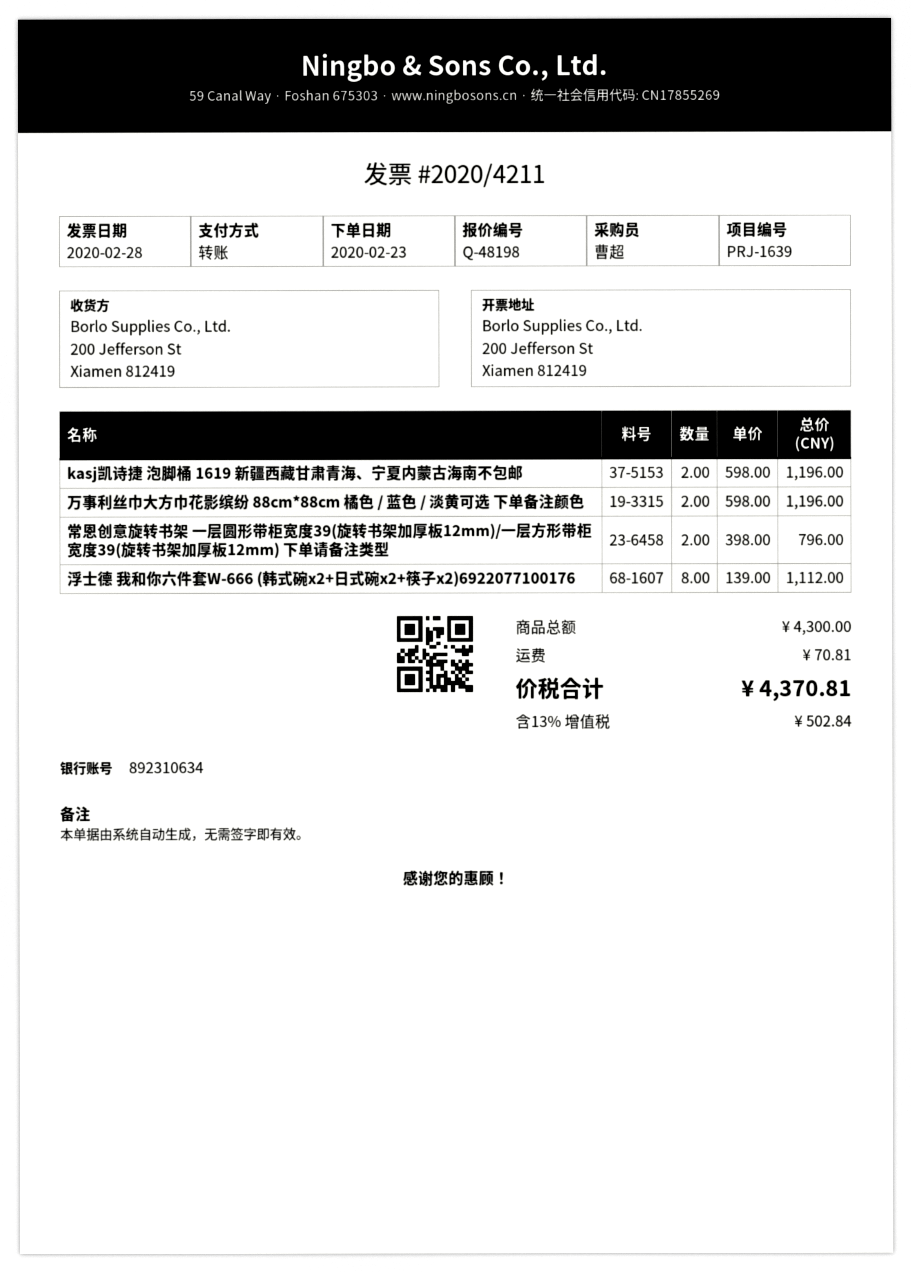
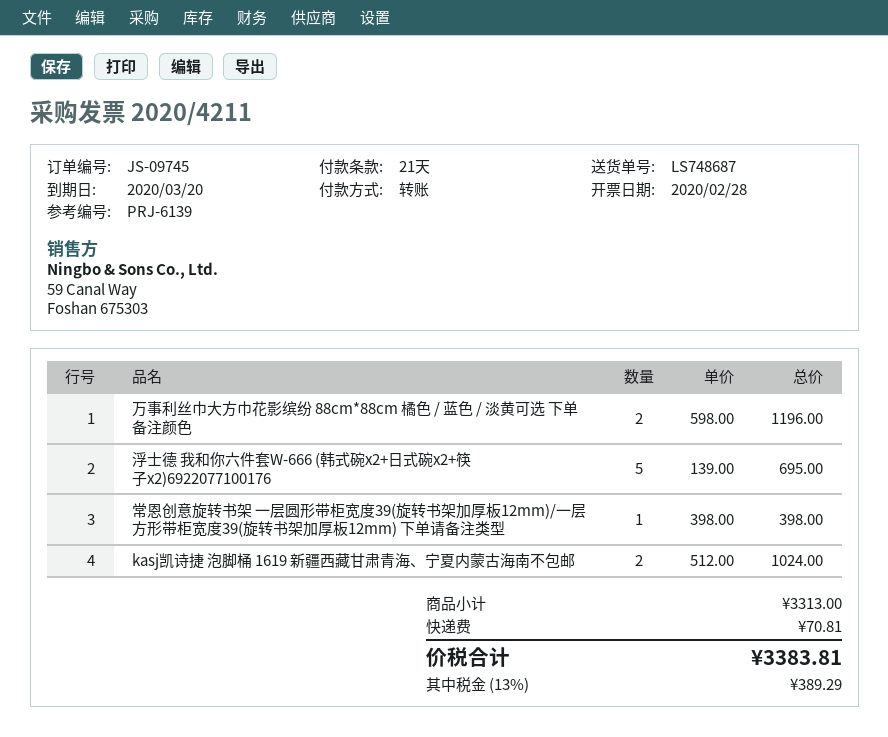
reference: PRJ-1639 -> PRJ-6139
kasj凯诗捷 泡脚桶 1619 新疆西藏甘肃青海、宁夏内蒙古海南不包邮: 2 x 598.00 = 1196.00 -> 2 x 512.00 = 1024.00
常恩创意旋转书架 一层圆形带柜宽度39(旋转书架加厚板12mm)/一层方形带柜宽度39(旋转书架加厚板12mm) 下单请备注类型: 2 x 398.00 = 796.00 -> 1 x 398.00 = 398.00
浮士德 我和你六件套W-666 (韩式碗x2+日式碗x2+筷子x2)6922077100176: 8 x 139.00 = 1112.00 -> 5 x 139.00 = 695.00
subtotal: 4300.00 -> 3313.00
tax: 13% = 502.84 -> 13% = 389.29
total: 4370.81 -> 3383.81

